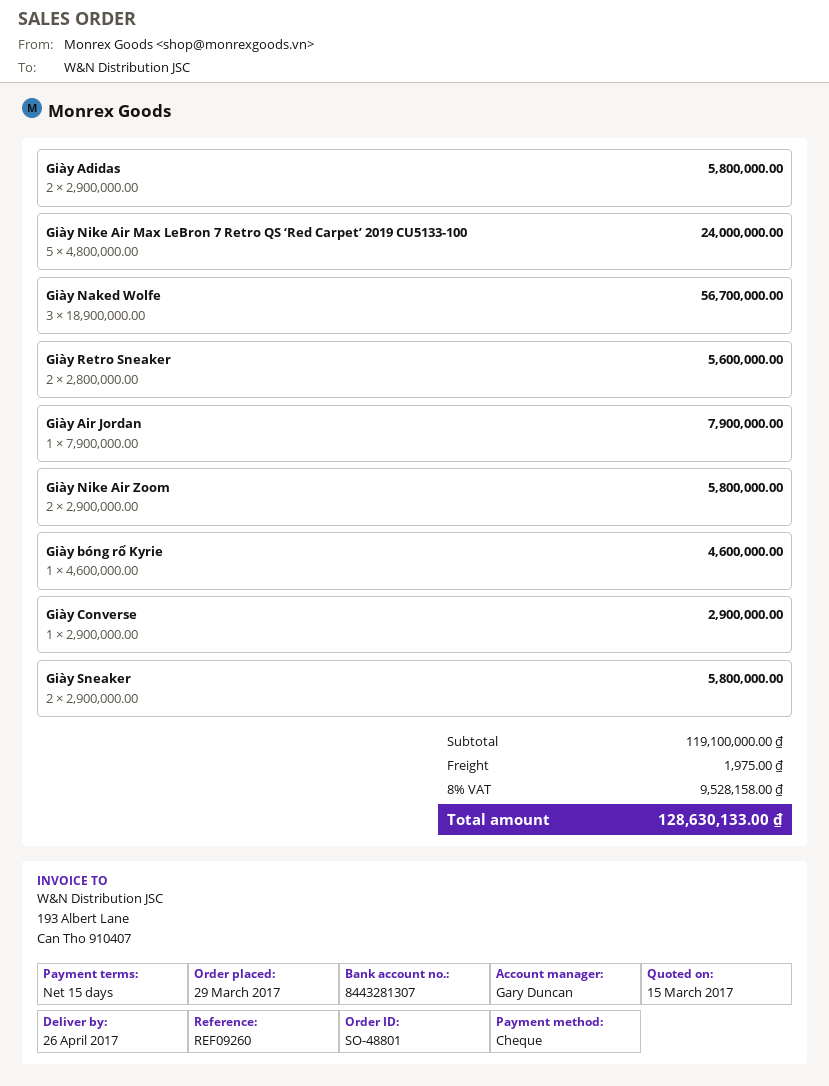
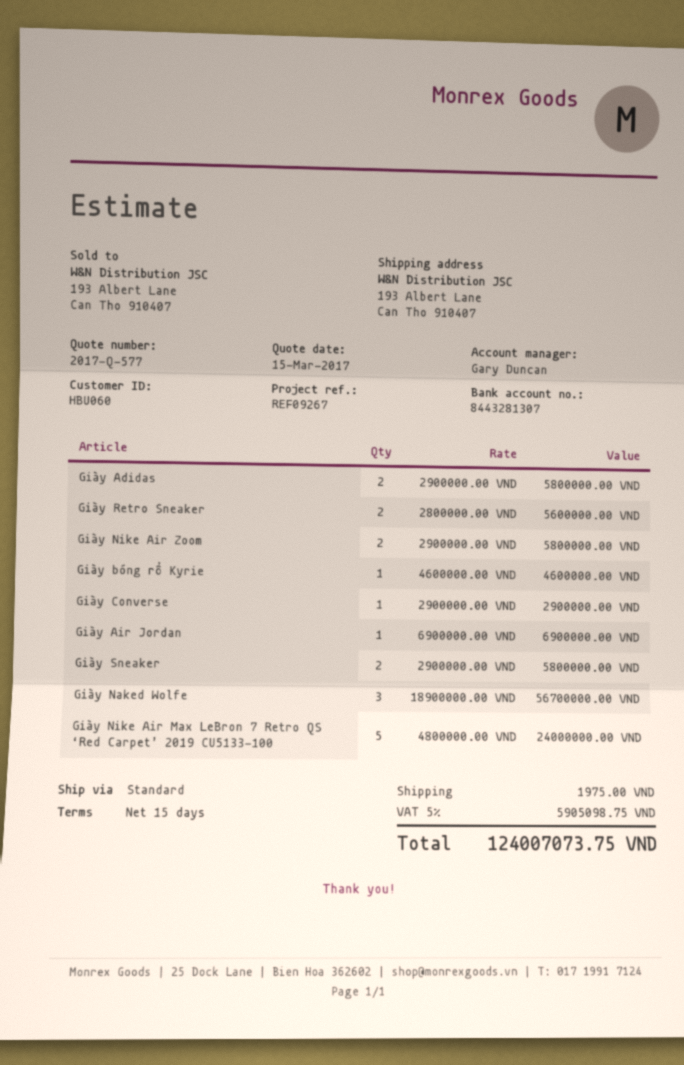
reference: REF09260 -> REF09267
Giày Air Jordan: 1 x 7900000.00 = 7900000.00 -> 1 x 6900000.00 = 6900000.00
tax: 8% = 9528158.00 -> 5% = 5905098.75
total: 128630133.00 -> 124007073.75

